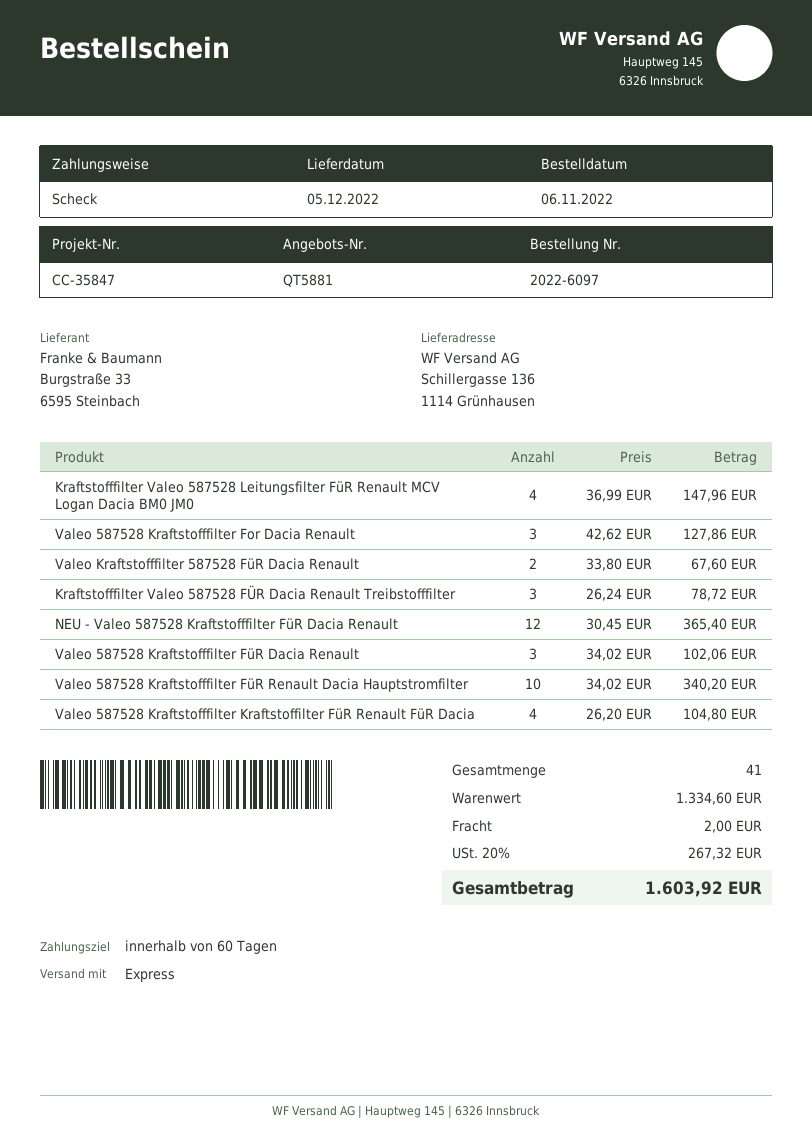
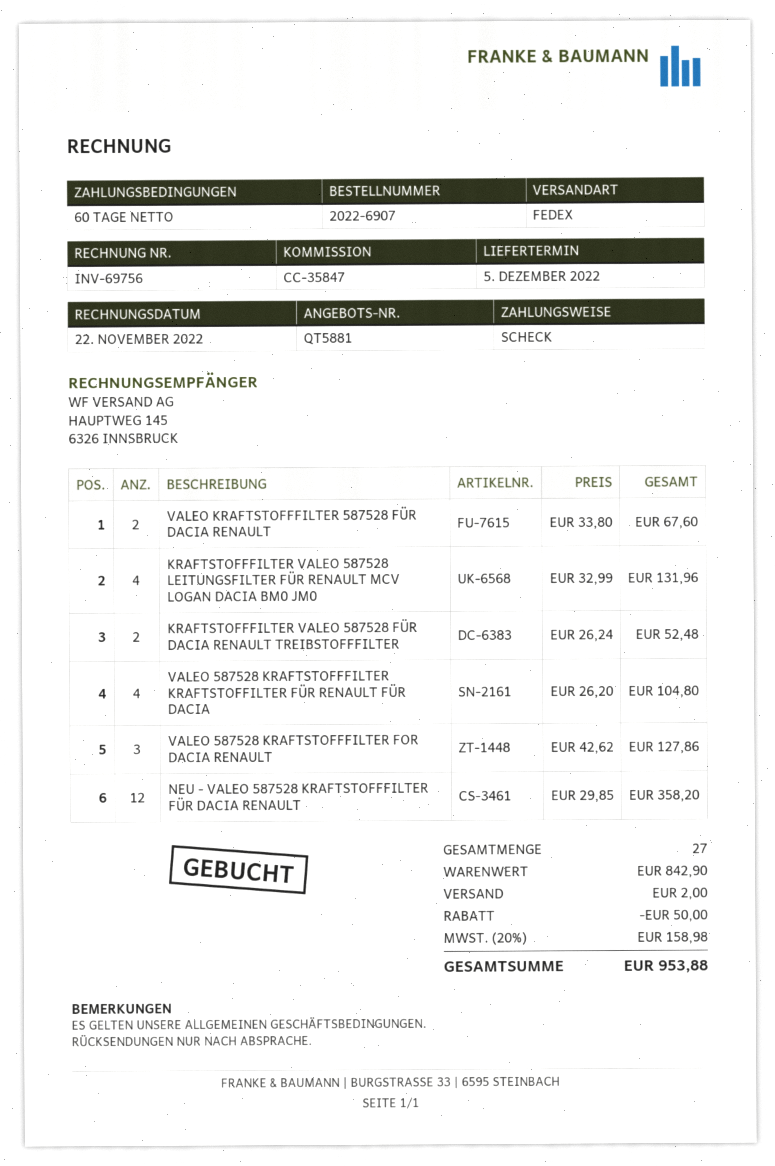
order number: 2022-6097 -> 2022-6907
shipping method: express -> FedEx
Kraftstofffilter Valeo 587528 Leitungsfilter FüR Renault MCV Logan Dacia BM0 JM0: 4 x 36.99 = 147.96 -> 4 x 32.99 = 131.96
Kraftstofffilter Valeo 587528 FÜR Dacia Renault Treibstofffilter: 3 x 26.24 = 78.72 -> 2 x 26.24 = 52.48
NEU - Valeo 587528 Kraftstofffilter FüR Dacia Renault: 12 x 30.45 = 365.40 -> 12 x 29.85 = 358.20
Valeo 587528 Kraftstofffilter FüR Dacia Renault: 3 x 34.02 = 102.06 -> none
Valeo 587528 Kraftstofffilter FüR Renault Dacia Hauptstromfilter: 10 x 34.02 = 340.20 -> none
total quantity: 41 -> 27
subtotal: 1334.60 -> 842.90
discount: none -> 50.00
tax: 20% = 267.32 -> 20% = 158.98
total: 1603.92 -> 953.88

